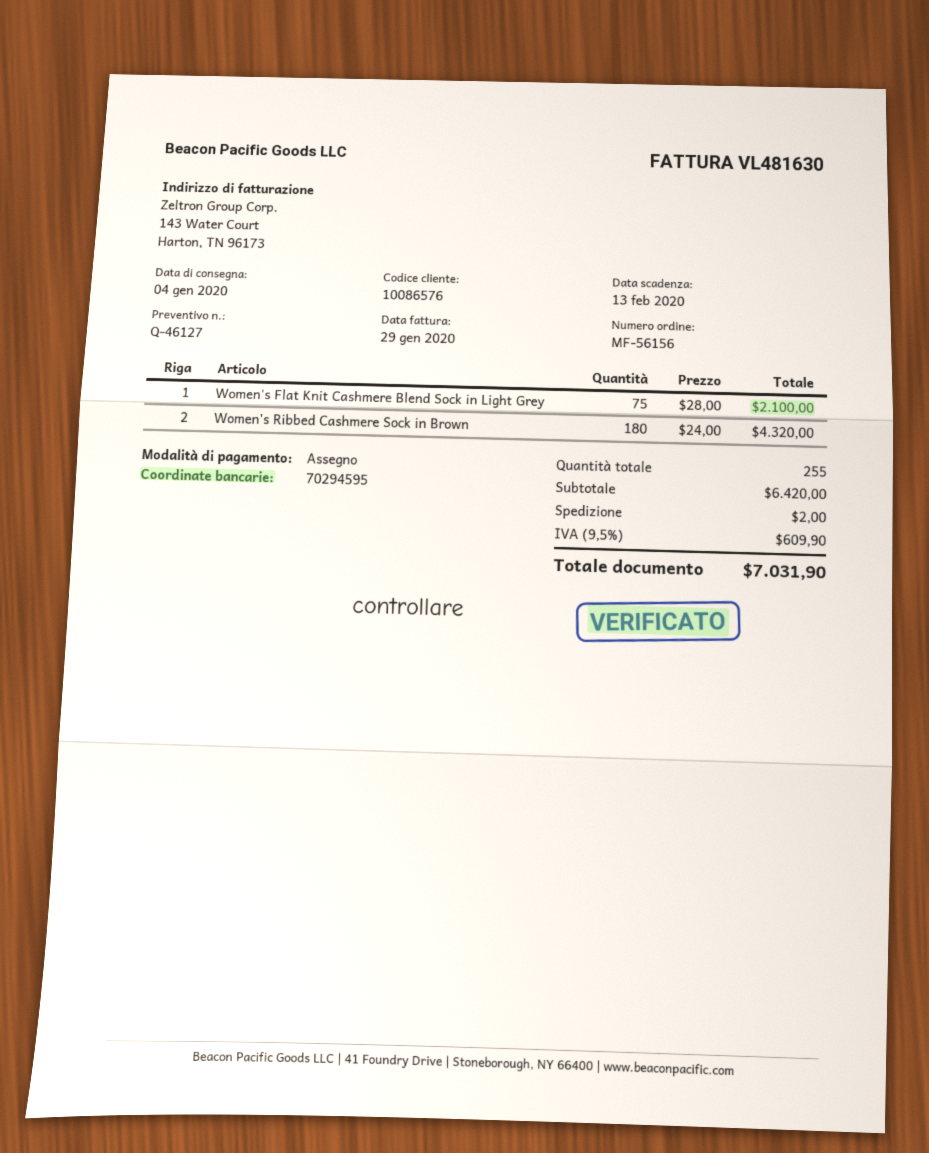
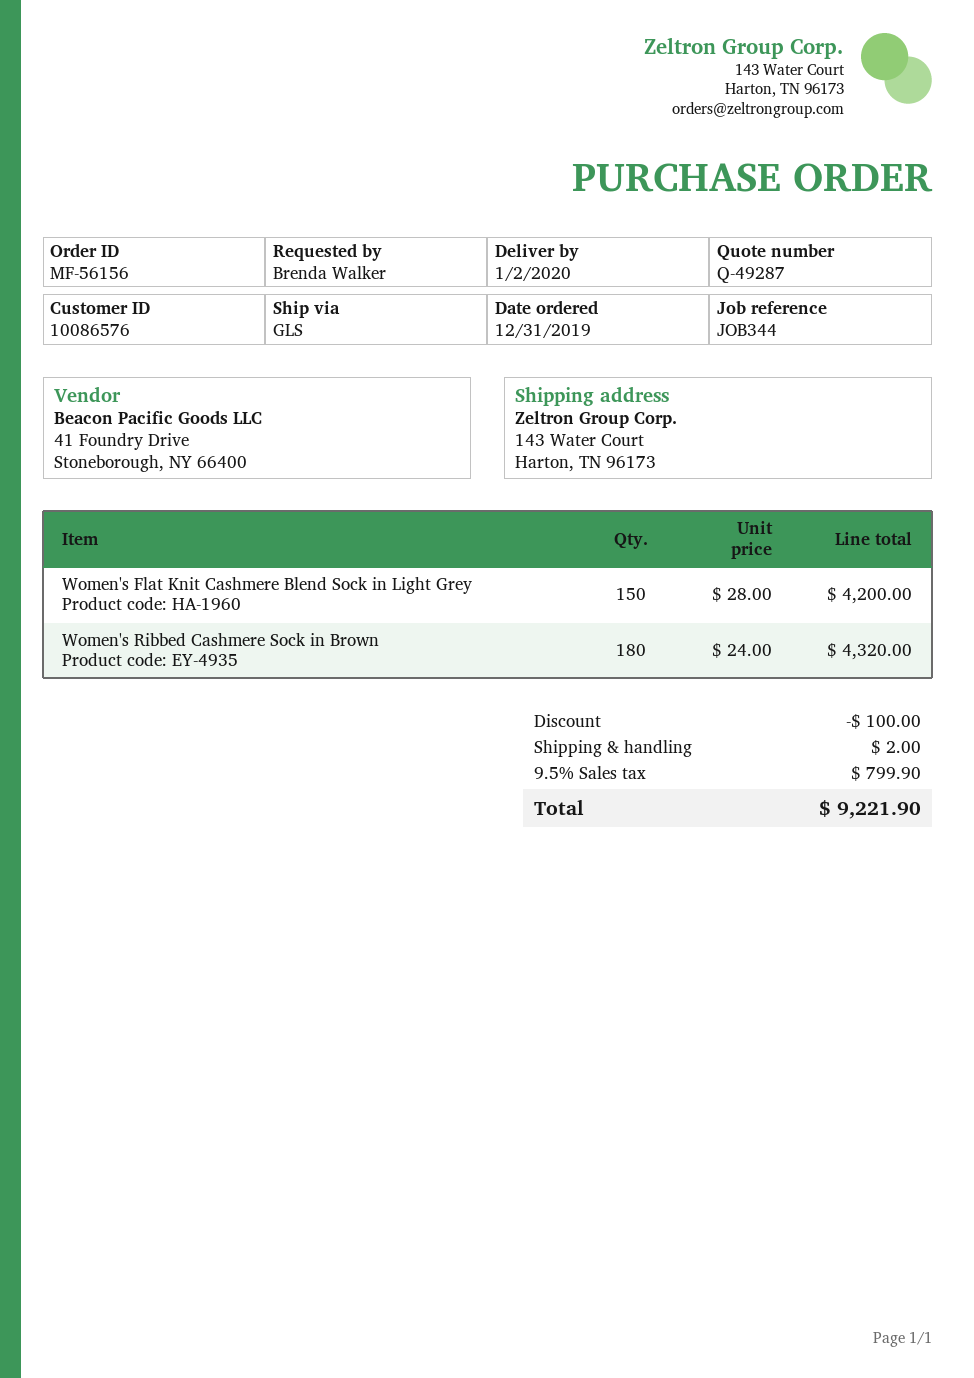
quote number: Q-46127 -> Q-49287
delivery date: 2020-01-04 -> 2020-01-02
Women's Flat Knit Cashmere Blend Sock in Light Grey: 75 x 28.00 = 2100.00 -> 150 x 28.00 = 4200.00
discount: none -> 100.00
tax: 9.5% = 609.90 -> 9.5% = 799.90
total: 7031.90 -> 9221.90

